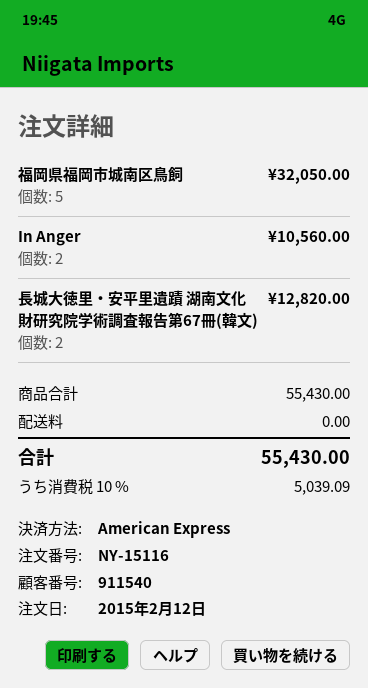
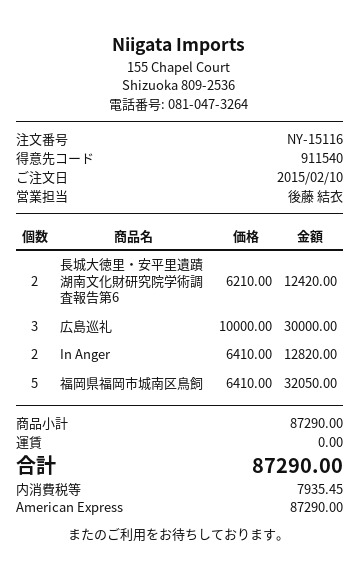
order date: 2015-02-12 -> 2015-02-10
In Anger: 2 for 10560.00 -> 2 for 12820.00
長城大徳里・安平里遺蹟 湖南文化財研究院学術調査報告第67冊(韓文): 2 for 12820.00 -> 2 for 12420.00
広島巡礼: none -> 3 for 30000.00
subtotal: 55430.00 -> 87290.00
tax: 5039.09 -> 7935.45
total: 55430.00 -> 87290.00

